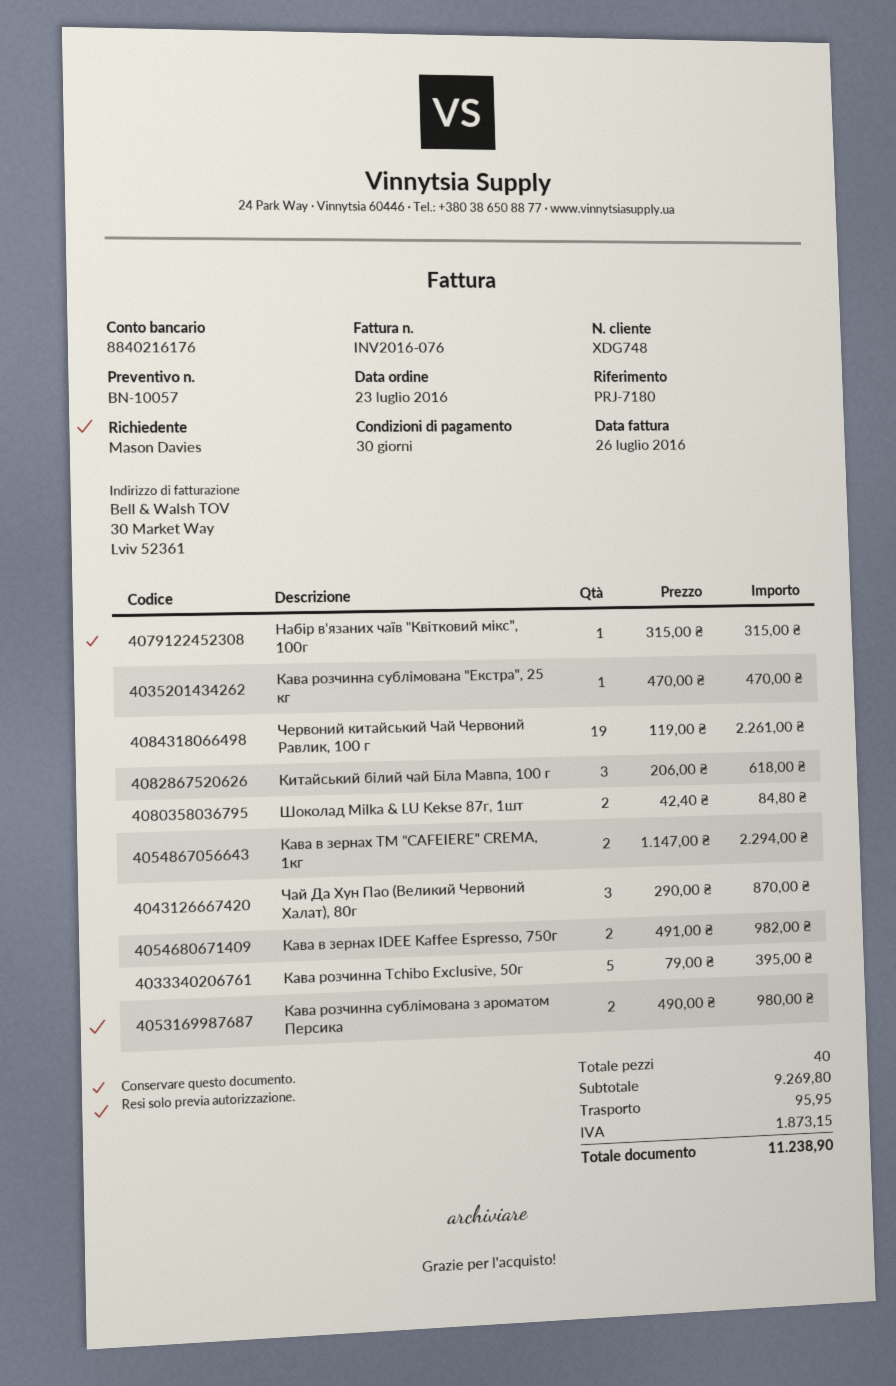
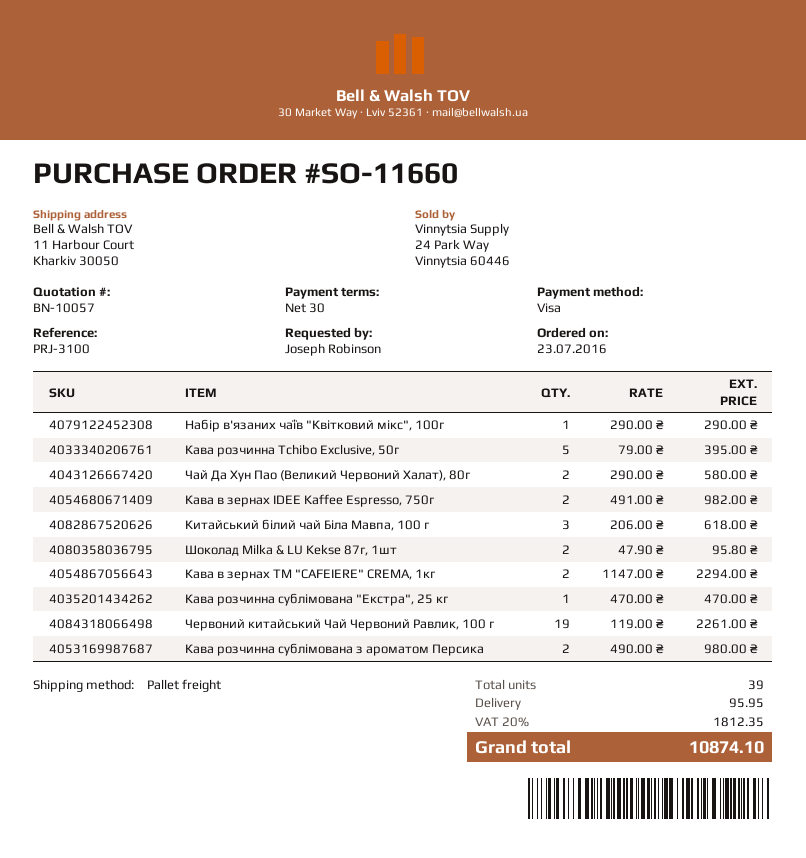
reference: PRJ-7180 -> PRJ-3100
ordered by: Mason Davies -> Joseph Robinson
Набір в'язаних чаїв "Квітковий мікс", 100г: 1 x 315.00 = 315.00 -> 1 x 290.00 = 290.00
Шоколад Milka & LU Kekse 87г, 1шт: 2 x 42.40 = 84.80 -> 2 x 47.90 = 95.80
Чай Да Хун Пао (Великий Червоний Халат), 80г: 3 x 290.00 = 870.00 -> 2 x 290.00 = 580.00
total quantity: 40 -> 39
tax: 1873.15 -> 1812.35
total: 11238.90 -> 10874.10

